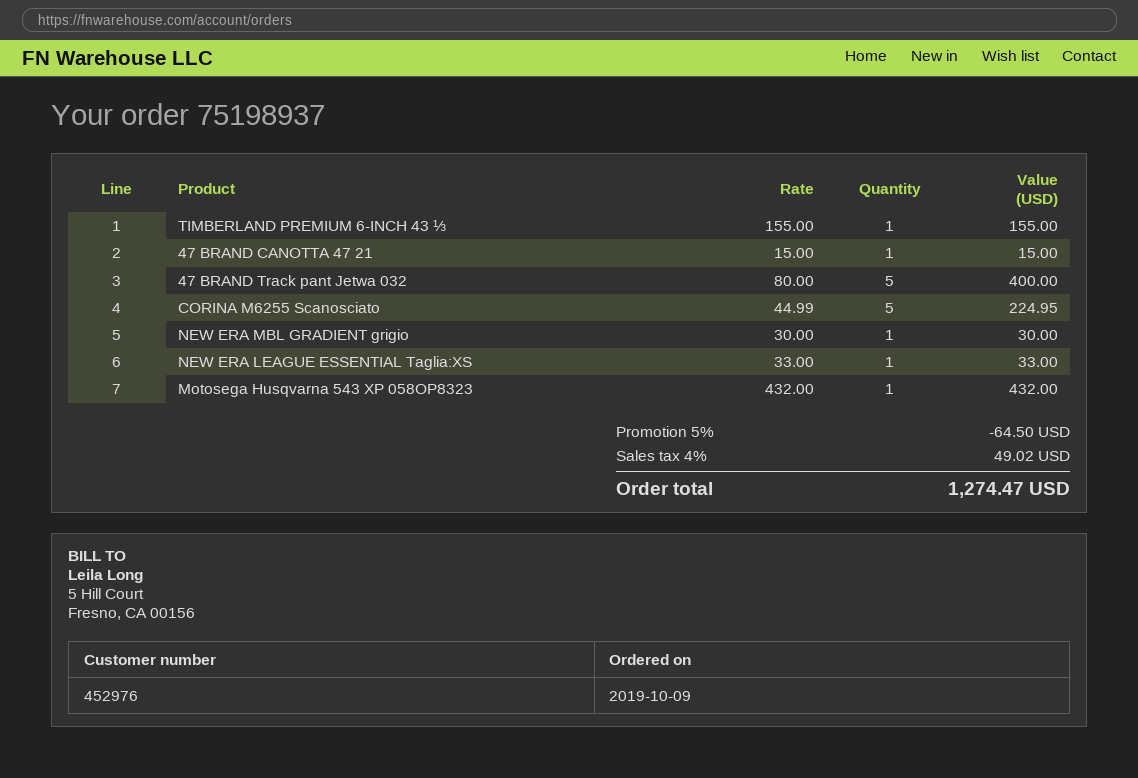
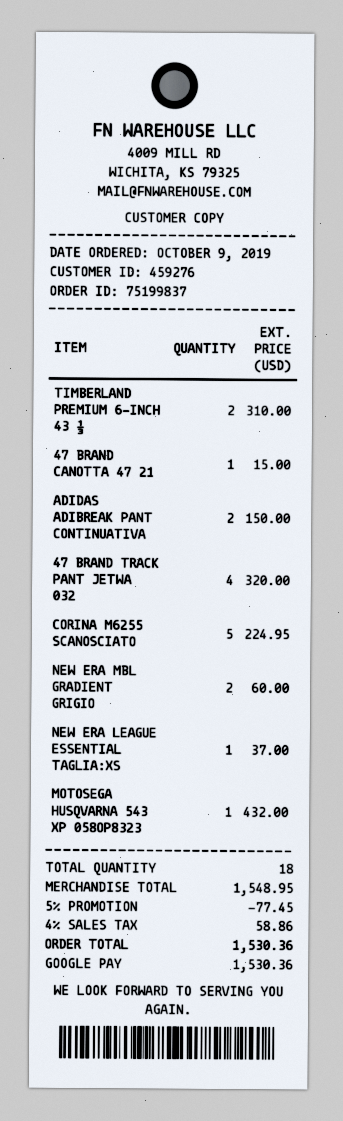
order number: 75198937 -> 75199837
customer number: 452976 -> 459276
TIMBERLAND PREMIUM 6-INCH 43 ⅓: 1 for 155.00 -> 2 for 310.00
47 BRAND Track pant Jetwa 032: 5 for 400.00 -> 4 for 320.00
NEW ERA MBL GRADIENT grigio: 1 for 30.00 -> 2 for 60.00
NEW ERA LEAGUE ESSENTIAL Taglia:XS: 1 for 33.00 -> 1 for 37.00
ADIDAS ADIBREAK PANT CONTINUATIVA: none -> 2 for 150.00
discount: 5% = 64.50 -> 5% = 77.45
tax: 4% = 49.02 -> 4% = 58.86
total: 1274.47 -> 1530.36

